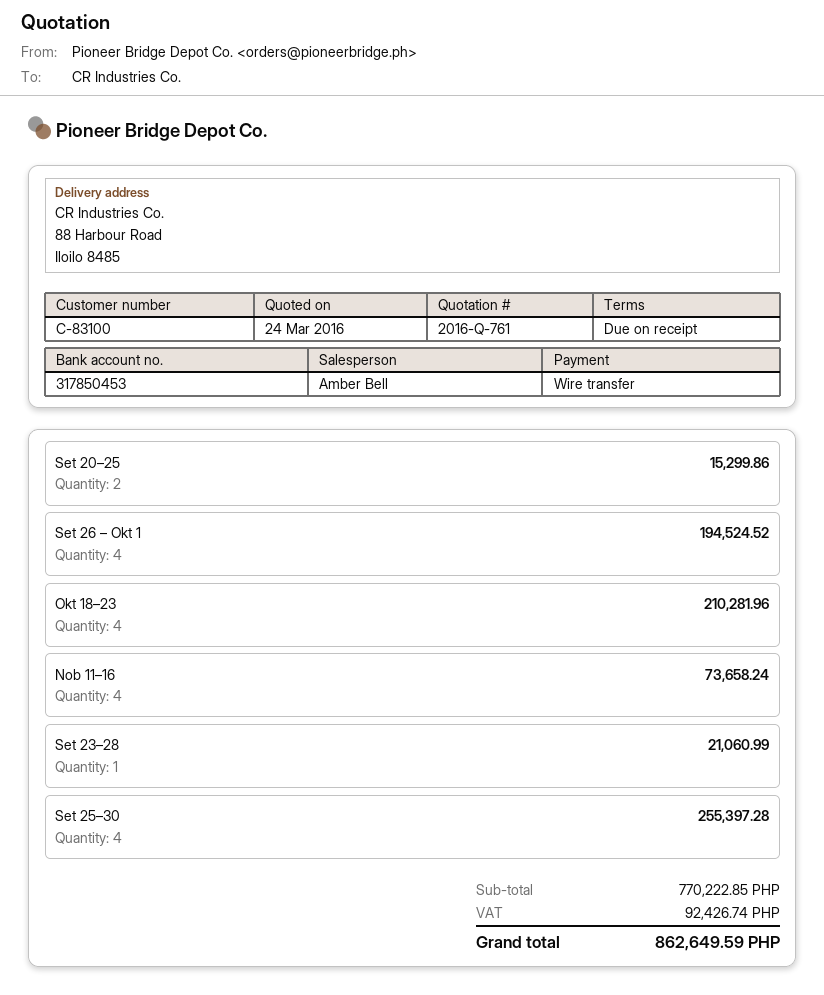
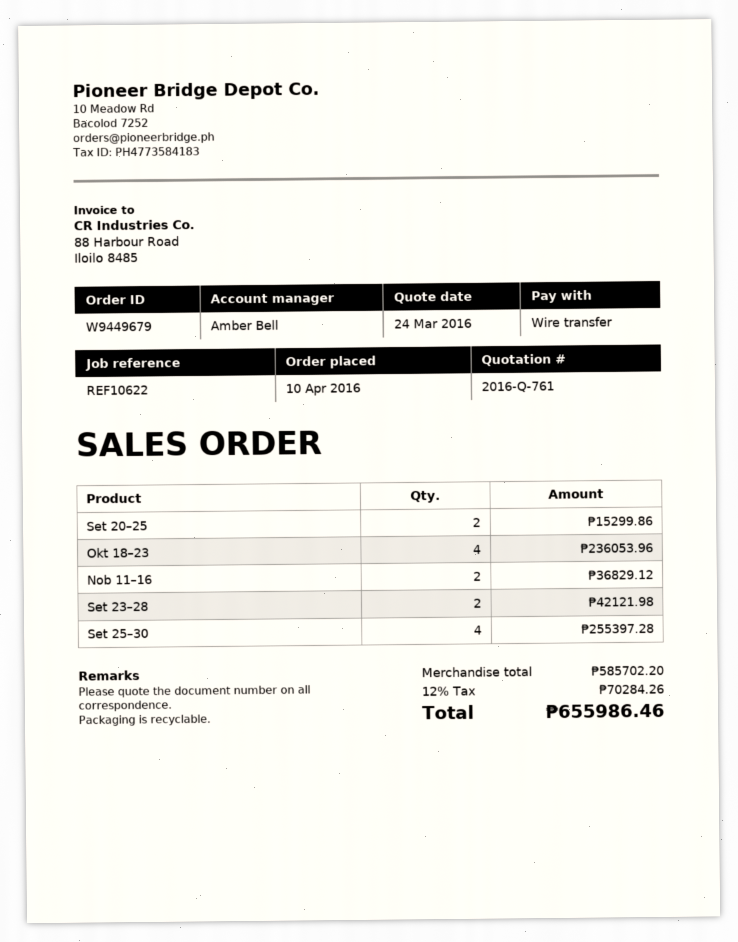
Set 26 – Okt 1: 4 for 194524.52 -> none
Okt 18–23: 4 for 210281.96 -> 4 for 236053.96
Nob 11–16: 4 for 73658.24 -> 2 for 36829.12
Set 23–28: 1 for 21060.99 -> 2 for 42121.98
subtotal: 770222.85 -> 585702.20
tax: 92426.74 -> 70284.26
total: 862649.59 -> 655986.46

